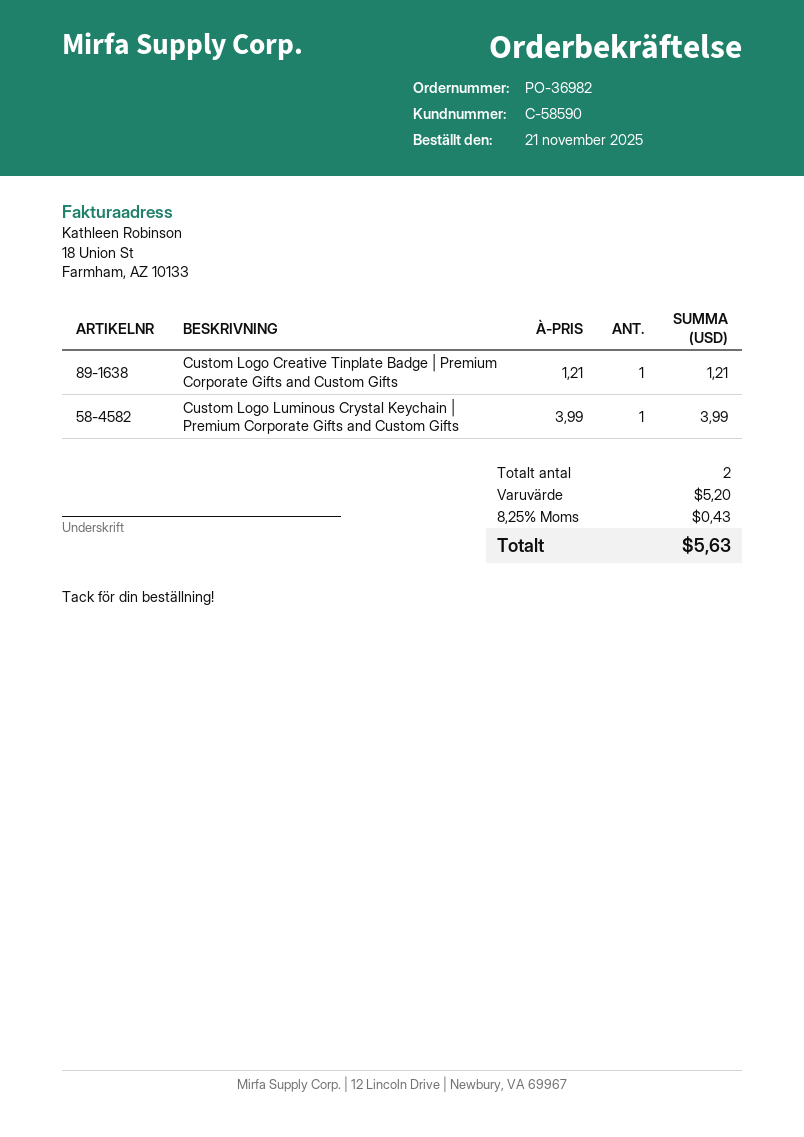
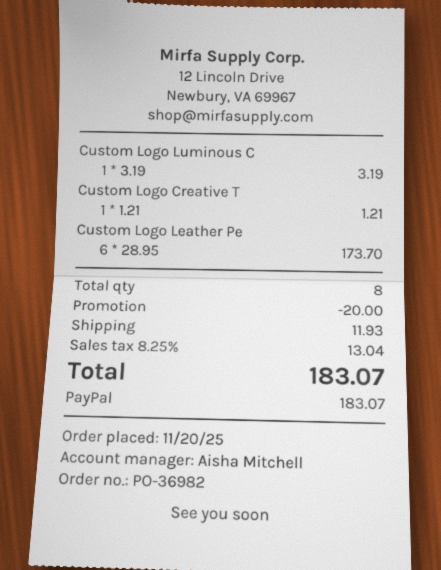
order date: 2025-11-21 -> 2025-11-20
Custom Logo Luminous Crystal Keychain | Premium Corporate Gifts and Custom Gifts: 1 x 3.99 = 3.99 -> 1 x 3.19 = 3.19
Custom Logo Leather Pe: none -> 6 x 28.95 = 173.70
total quantity: 2 -> 8
discount: none -> 20.00
shipping: none -> 11.93
tax: 8.25% = 0.43 -> 8.25% = 13.04
total: 5.63 -> 183.07

